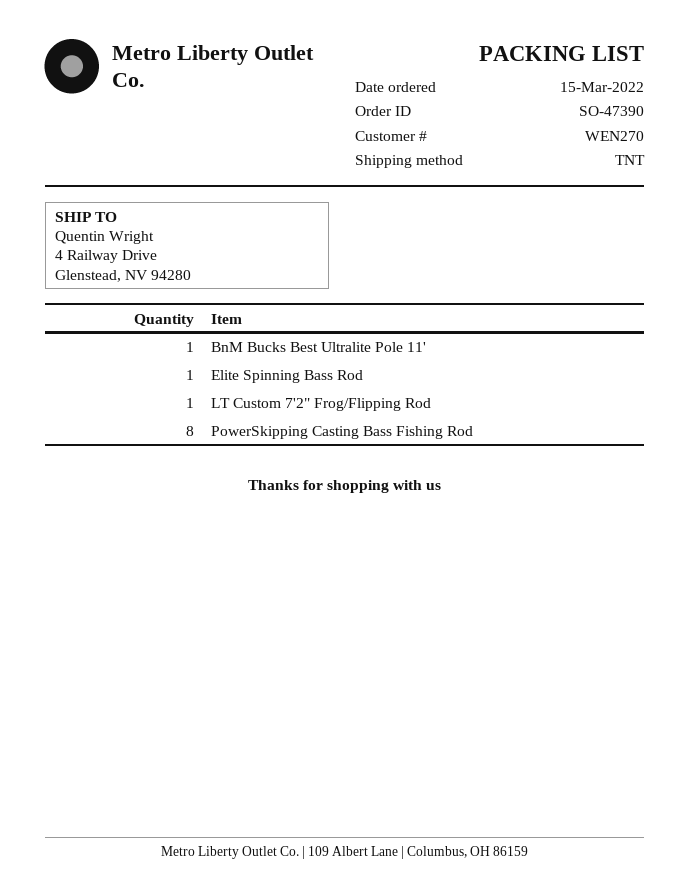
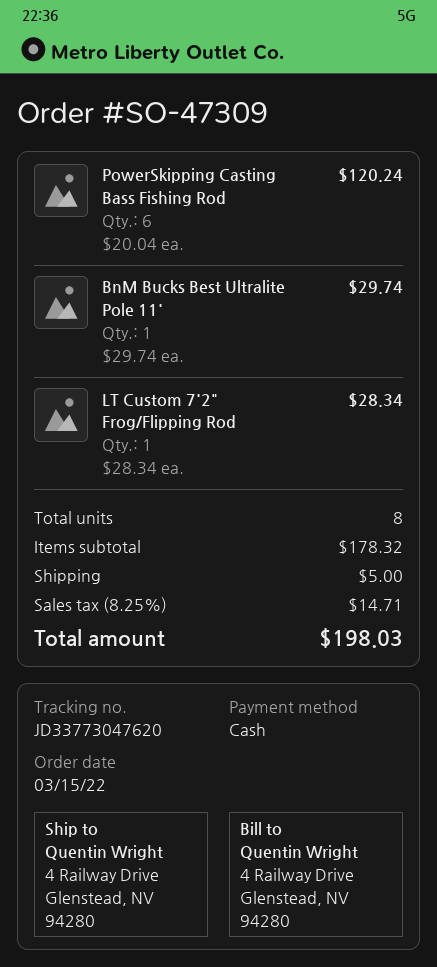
order number: SO-47390 -> SO-47309
Elite Spinning Bass Rod: 1 -> none
PowerSkipping Casting Bass Fishing Rod: 8 -> 6

